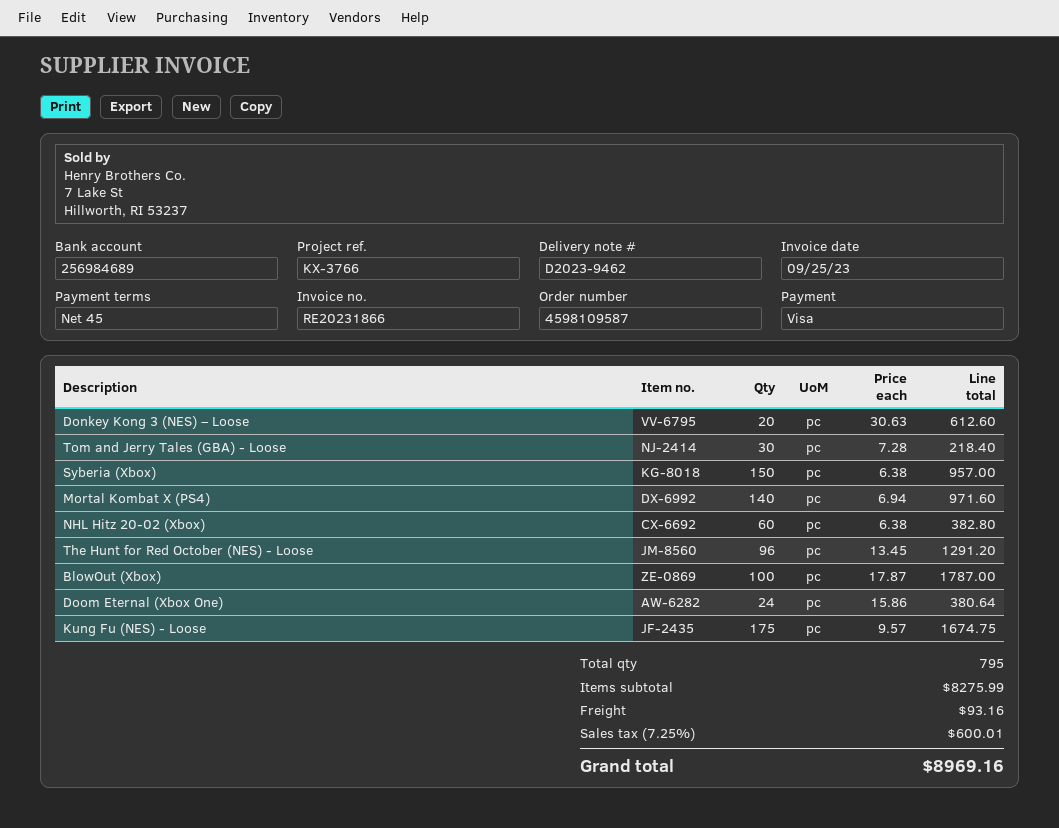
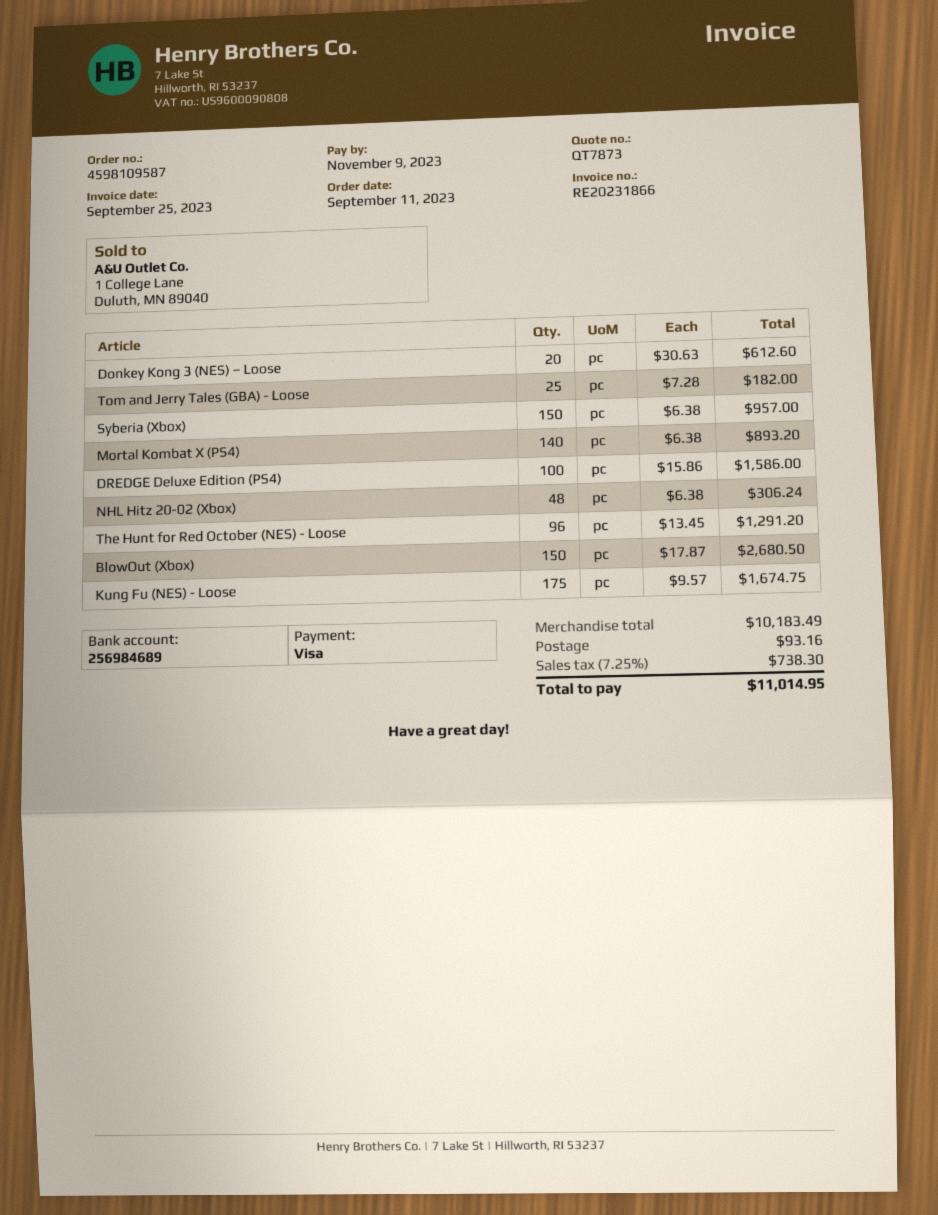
Tom and Jerry Tales (GBA) - Loose: 30 x 7.28 = 218.40 -> 25 x 7.28 = 182.00
Mortal Kombat X (PS4): 140 x 6.94 = 971.60 -> 140 x 6.38 = 893.20
NHL Hitz 20-02 (Xbox): 60 x 6.38 = 382.80 -> 48 x 6.38 = 306.24
BlowOut (Xbox): 100 x 17.87 = 1787.00 -> 150 x 17.87 = 2680.50
Doom Eternal (Xbox One): 24 x 15.86 = 380.64 -> none
DREDGE Deluxe Edition (PS4): none -> 100 x 15.86 = 1586.00
subtotal: 8275.99 -> 10183.49
tax: 7.25% = 600.01 -> 7.25% = 738.30
total: 8969.16 -> 11014.95

